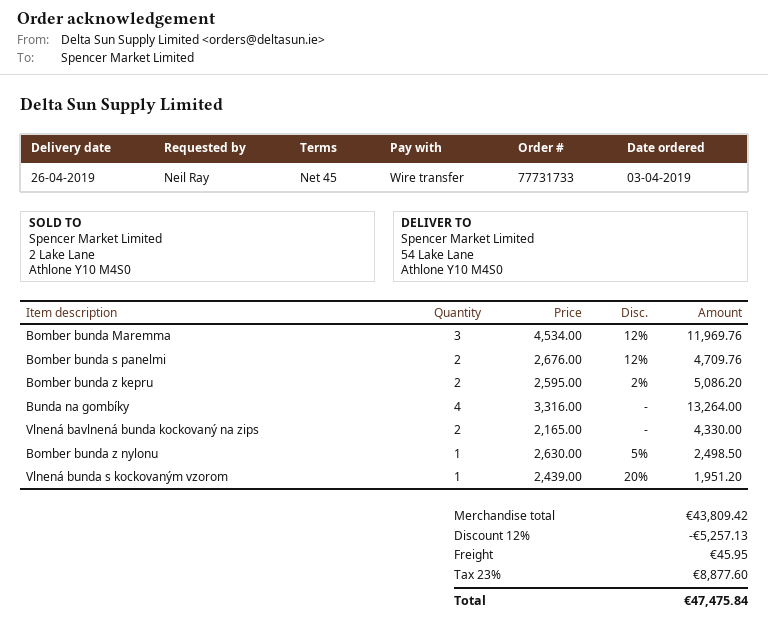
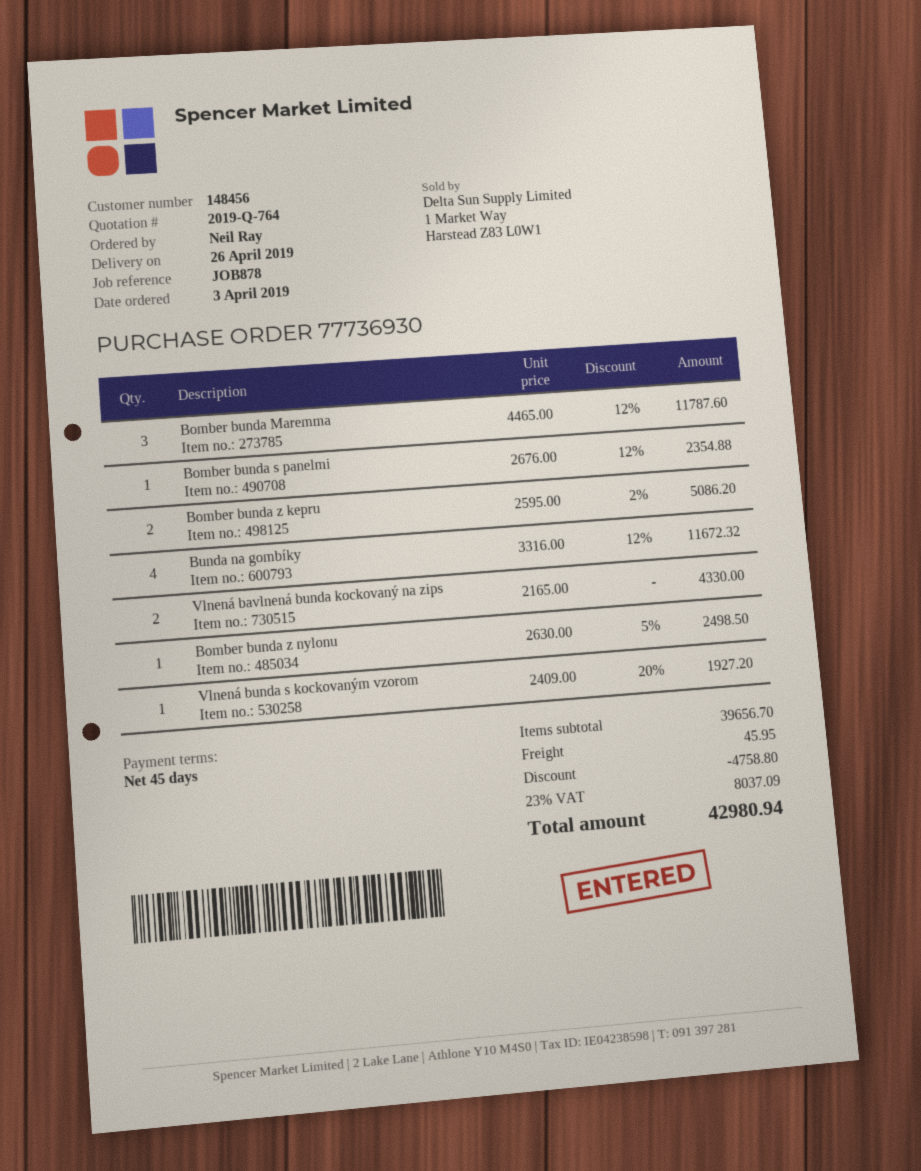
order number: 77731733 -> 77736930
Bomber bunda Maremma: 3 x 4534.00 - 12% = 11969.76 -> 3 x 4465.00 - 12% = 11787.60
Bomber bunda s panelmi: 2 x 2676.00 - 12% = 4709.76 -> 1 x 2676.00 - 12% = 2354.88
Bunda na gombíky: 4 x 3316.00 = 13264.00 -> 4 x 3316.00 - 12% = 11672.32
Vlnená bunda s kockovaným vzorom: 1 x 2439.00 - 20% = 1951.20 -> 1 x 2409.00 - 20% = 1927.20
subtotal: 43809.42 -> 39656.70
discount: 5257.13 -> 4758.80
tax: 23% = 8877.60 -> 23% = 8037.09
total: 47475.84 -> 42980.94

